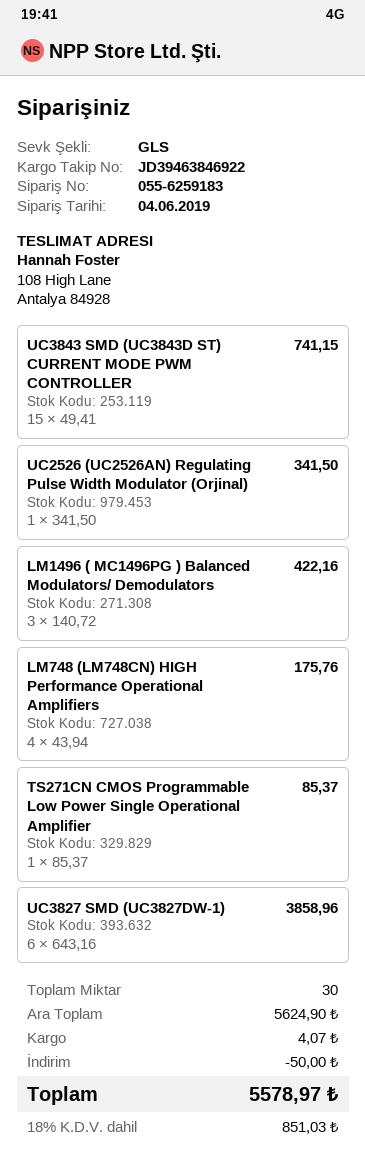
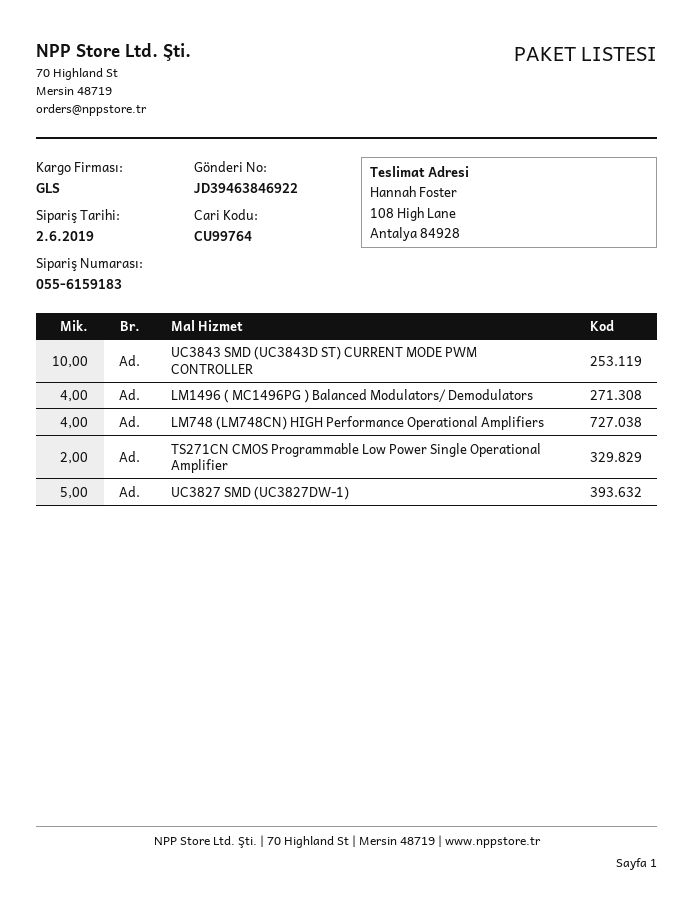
order number: 055-6259183 -> 055-6159183
order date: 2019-06-04 -> 2019-06-02
UC3843 SMD (UC3843D ST) CURRENT MODE PWM CONTROLLER: 15 -> 10
UC2526 (UC2526AN) Regulating Pulse Width Modulator (Orjinal): 1 -> none
LM1496 ( MC1496PG ) Balanced Modulators/ Demodulators: 3 -> 4
TS271CN CMOS Programmable Low Power Single Operational Amplifier: 1 -> 2
UC3827 SMD (UC3827DW-1): 6 -> 5

